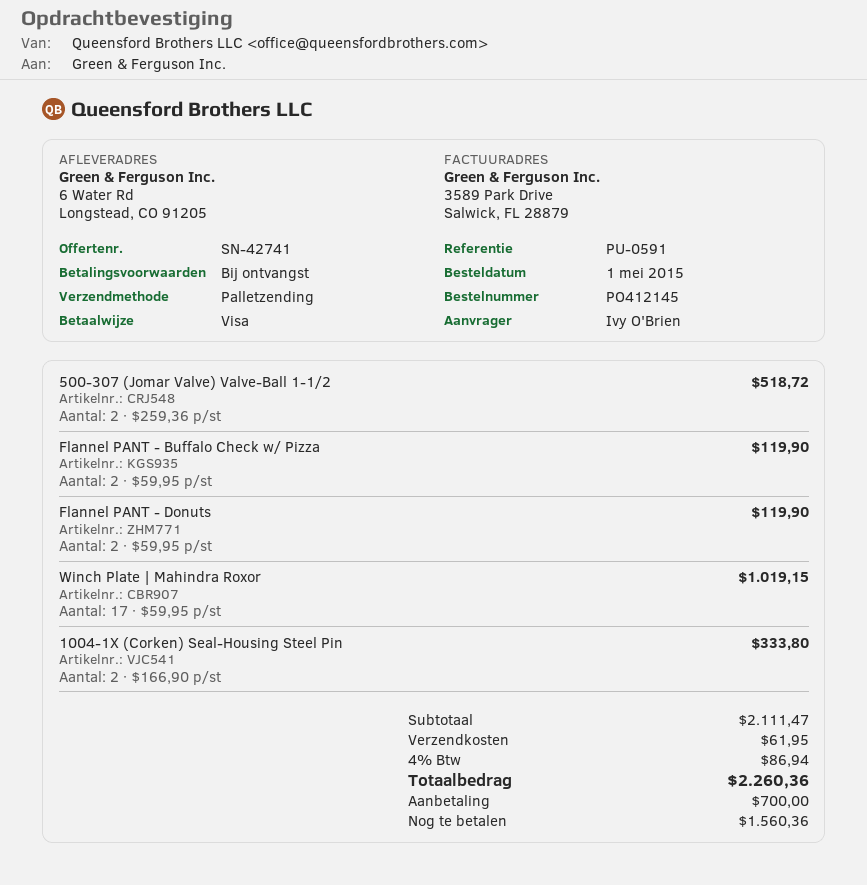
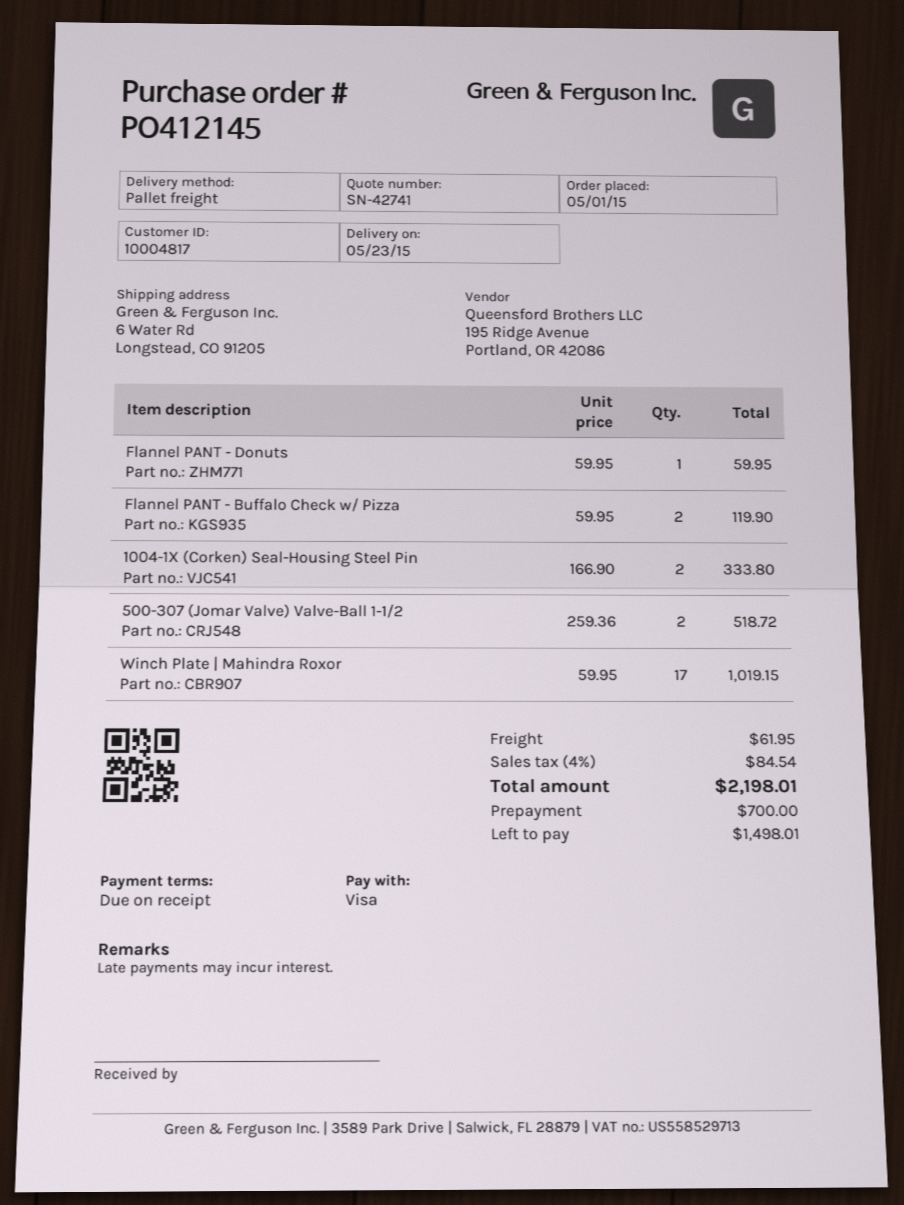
Flannel PANT - Donuts: 2 x 59.95 = 119.90 -> 1 x 59.95 = 59.95
tax: 4% = 86.94 -> 4% = 84.54
total: 2260.36 -> 2198.01
balance: 1560.36 -> 1498.01

